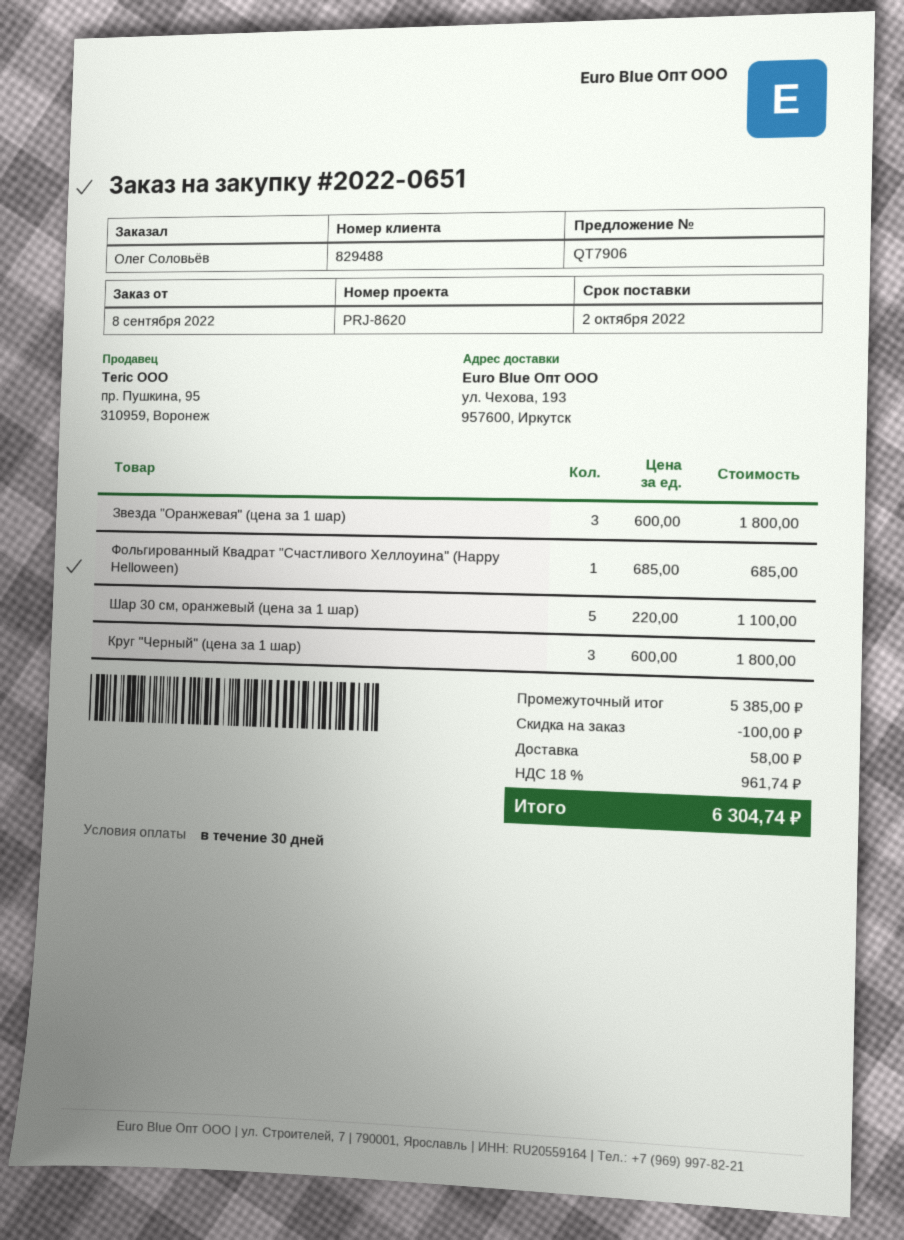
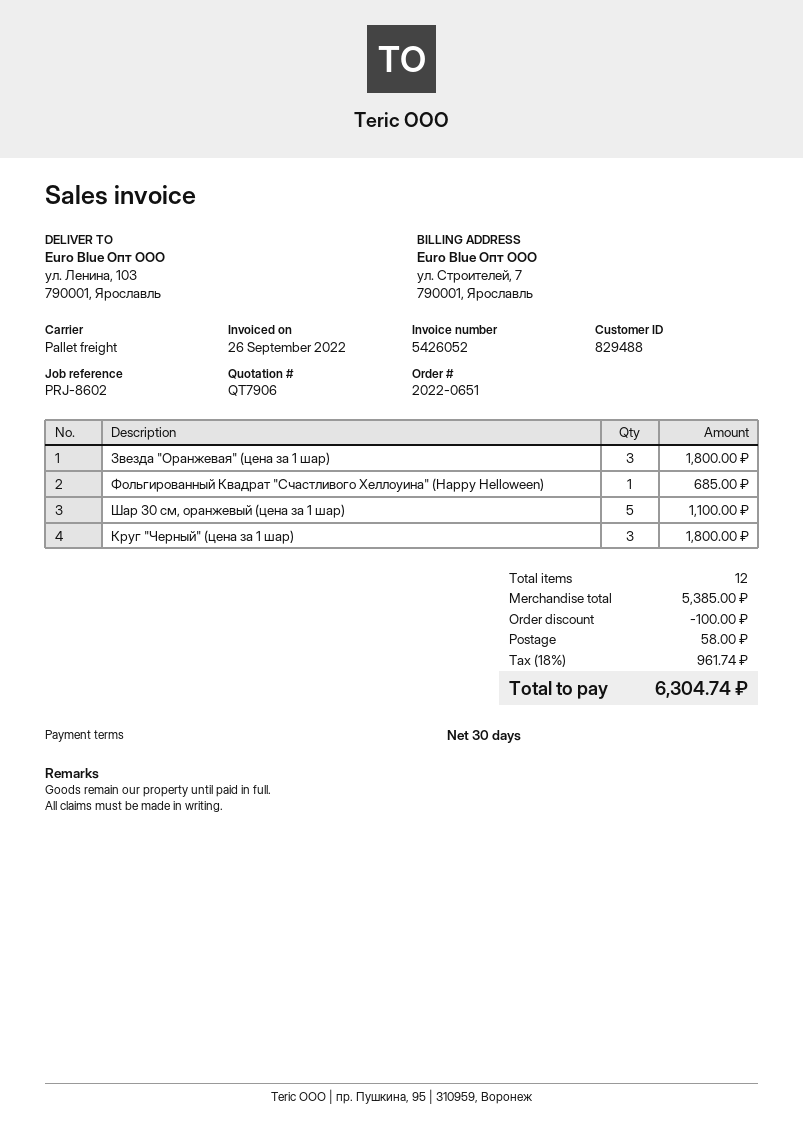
reference: PRJ-8620 -> PRJ-8602
ship to: ул. Чехова, 193, 957600, Иркутск -> ул. Ленина, 103, 790001, Ярославль

